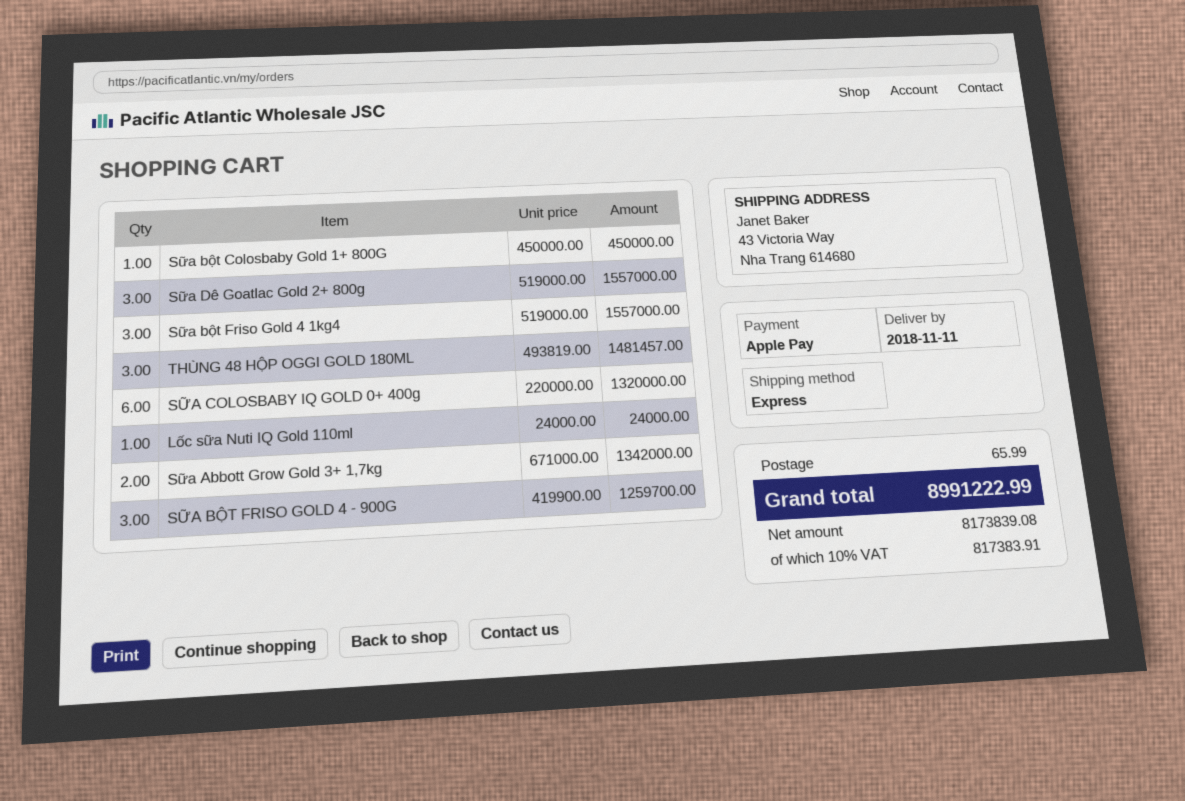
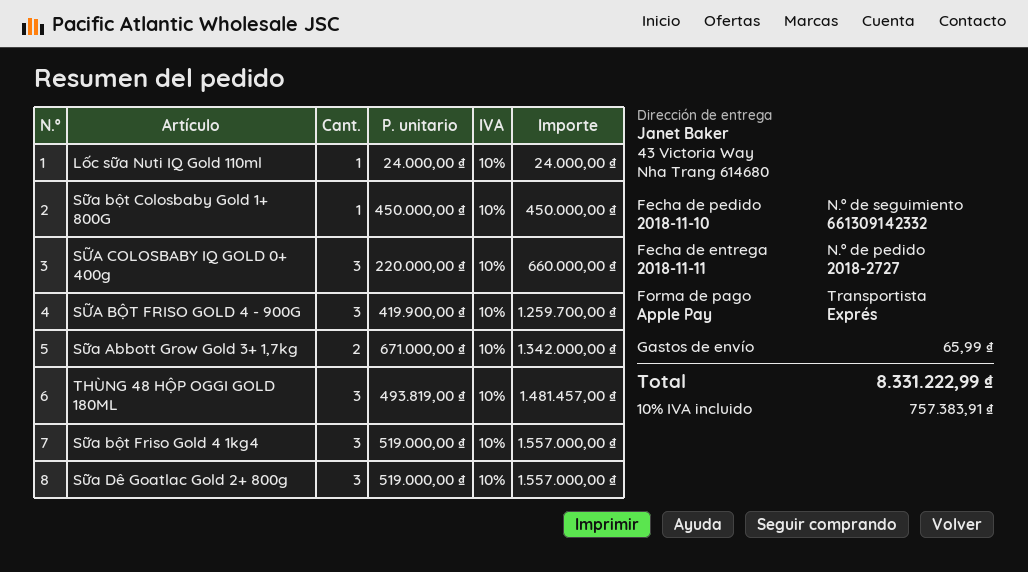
SỮA COLOSBABY IQ GOLD 0+ 400g: 6 x 220000.00 = 1320000.00 -> 3 x 220000.00 = 660000.00
tax: 10% = 817383.91 -> 10% = 757383.91
total: 8991222.99 -> 8331222.99

